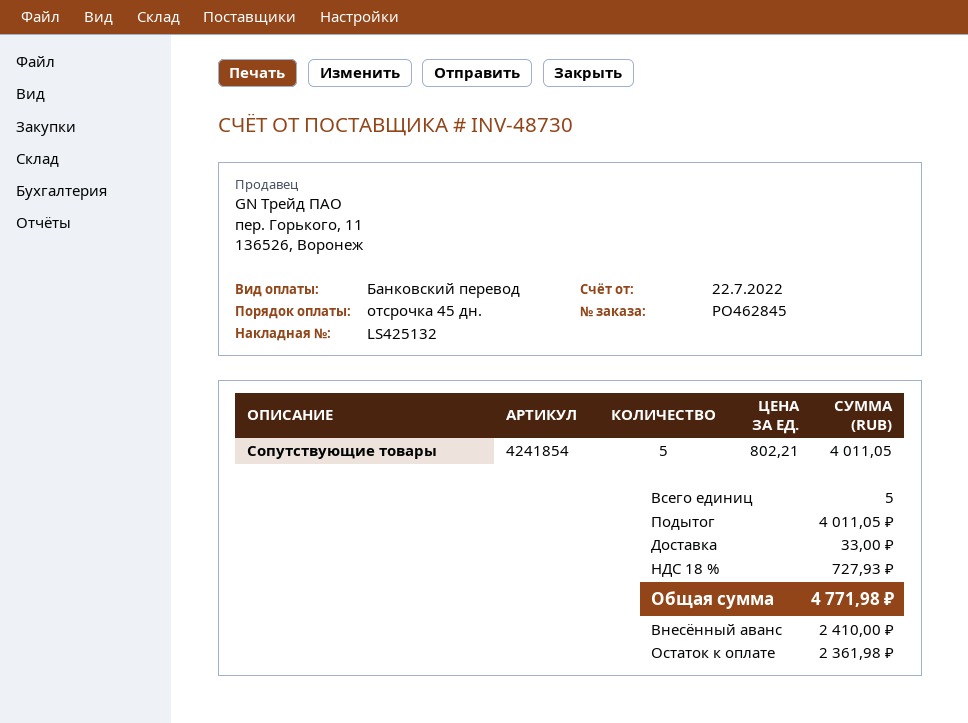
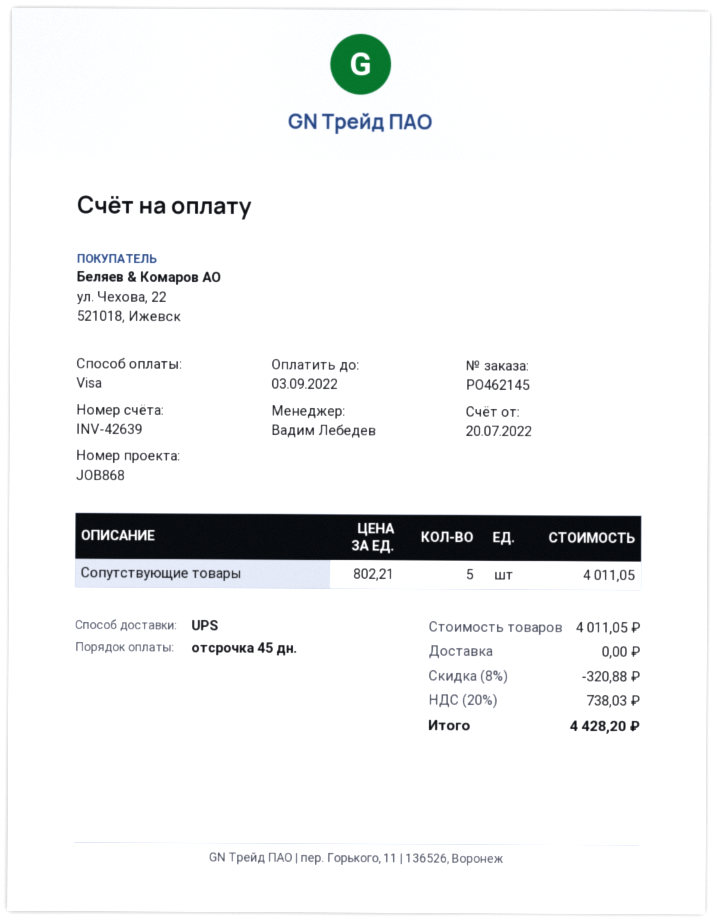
order number: PO462845 -> PO462145
invoice number: INV-48730 -> INV-42639
invoice date: 2022-07-22 -> 2022-07-20
payment method: bank transfer -> Visa
discount: none -> 8% = 320.88
shipping: 33.00 -> 0.00
tax: 18% = 727.93 -> 20% = 738.03
total: 4771.98 -> 4428.20

